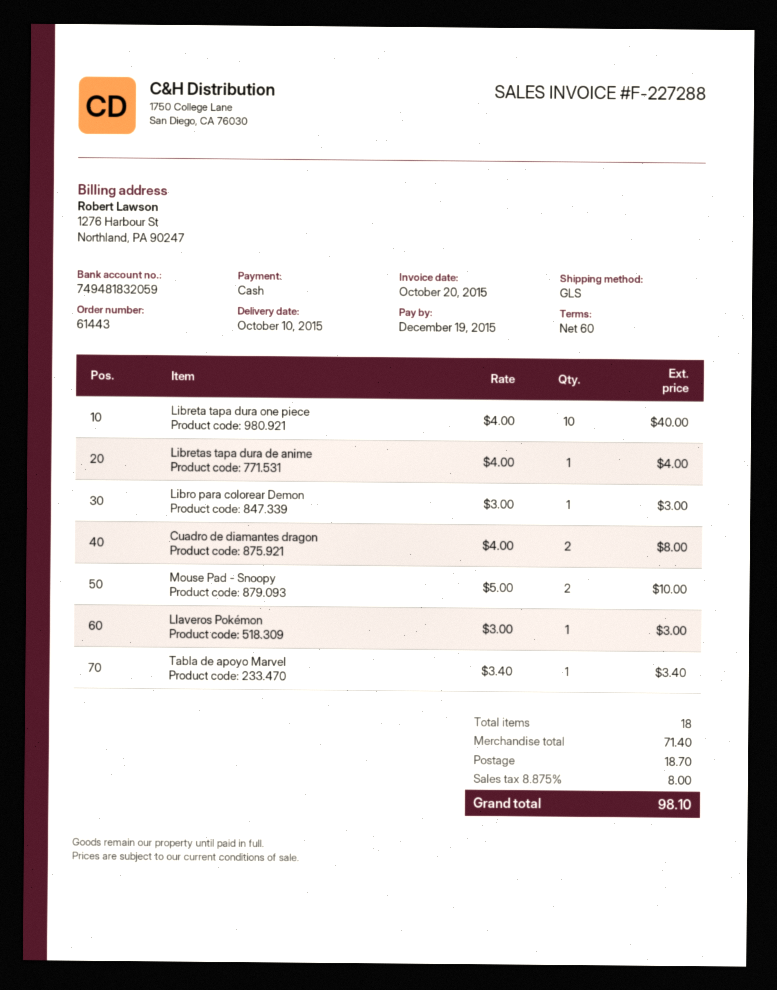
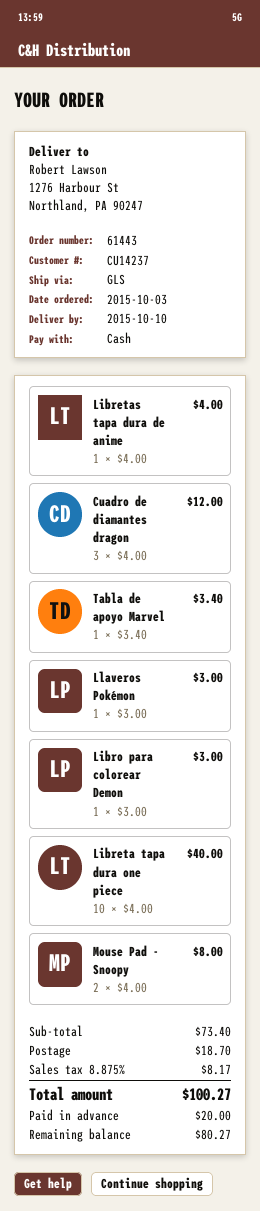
Cuadro de diamantes dragon: 2 x 4.00 = 8.00 -> 3 x 4.00 = 12.00
Mouse Pad - Snoopy: 2 x 5.00 = 10.00 -> 2 x 4.00 = 8.00
subtotal: 71.40 -> 73.40
tax: 8.875% = 8.00 -> 8.875% = 8.17
total: 98.10 -> 100.27

